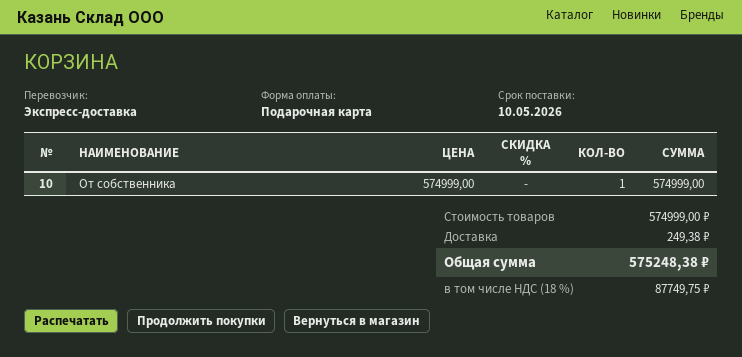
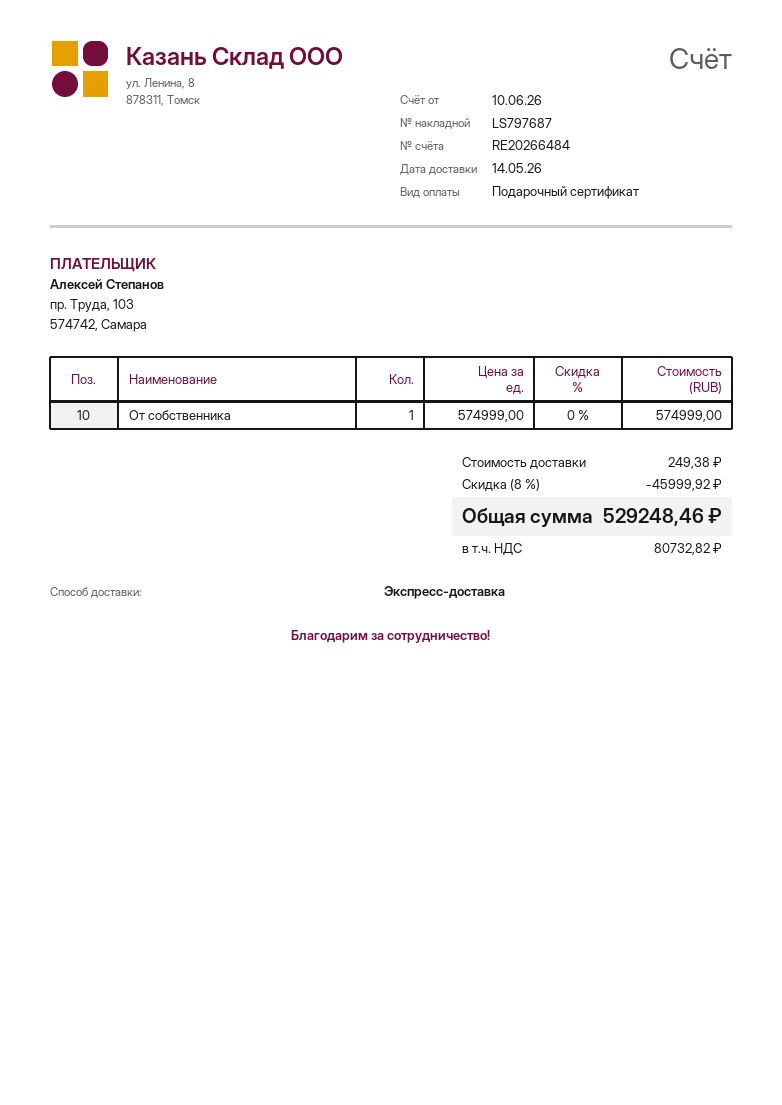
delivery date: 2026-05-10 -> 2026-05-14
discount: none -> 8% = 45999.92
tax: 87749.75 -> 80732.82
total: 575248.38 -> 529248.46

